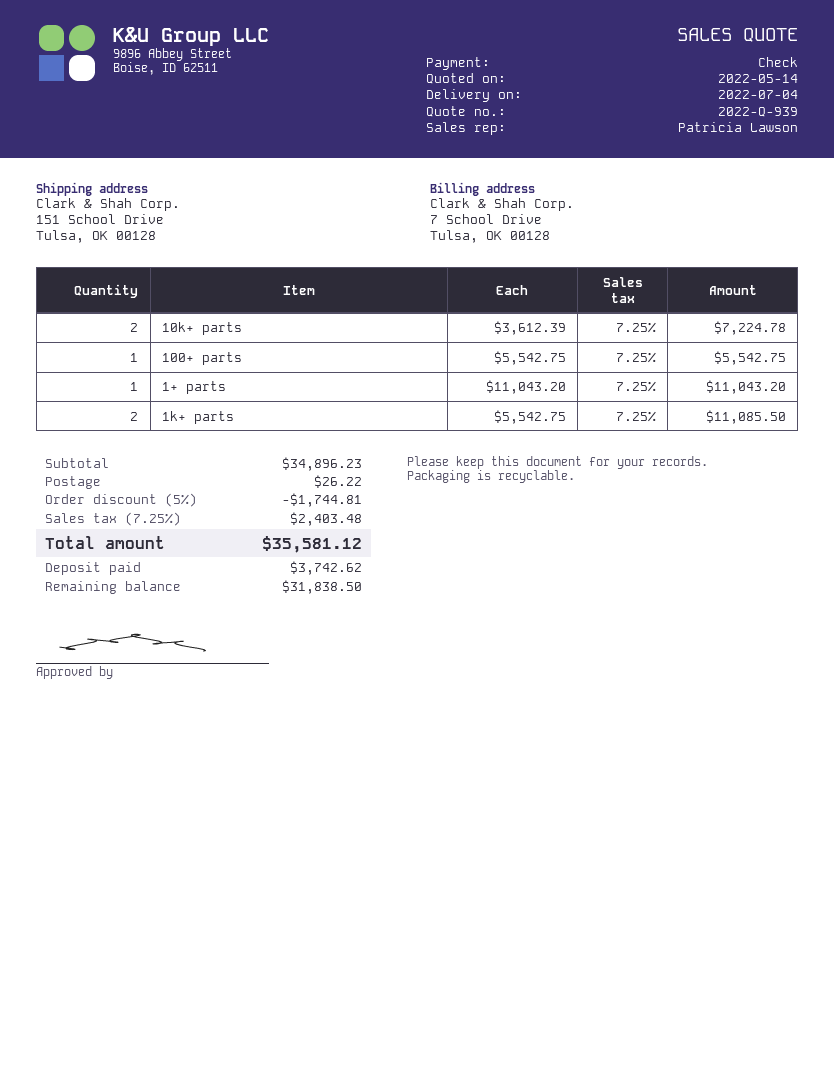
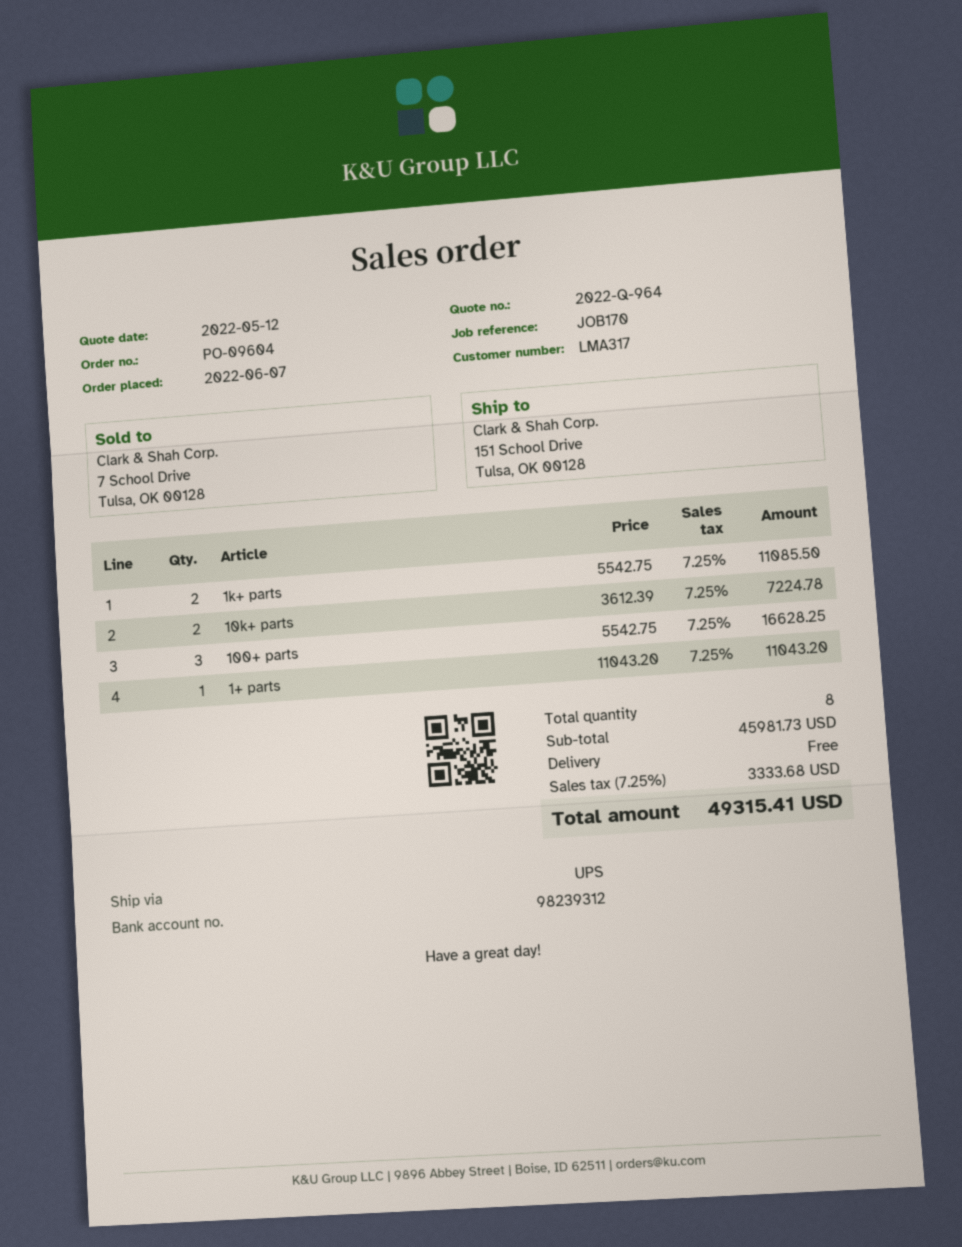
quote number: 2022-Q-939 -> 2022-Q-964
quote date: 2022-05-14 -> 2022-05-12
100+ parts: 1 x 5542.75 = 5542.75 -> 3 x 5542.75 = 16628.25
subtotal: 34896.23 -> 45981.73
discount: 5% = 1744.81 -> none
shipping: 26.22 -> 0.00
tax: 7.25% = 2403.48 -> 7.25% = 3333.68
total: 35581.12 -> 49315.41

